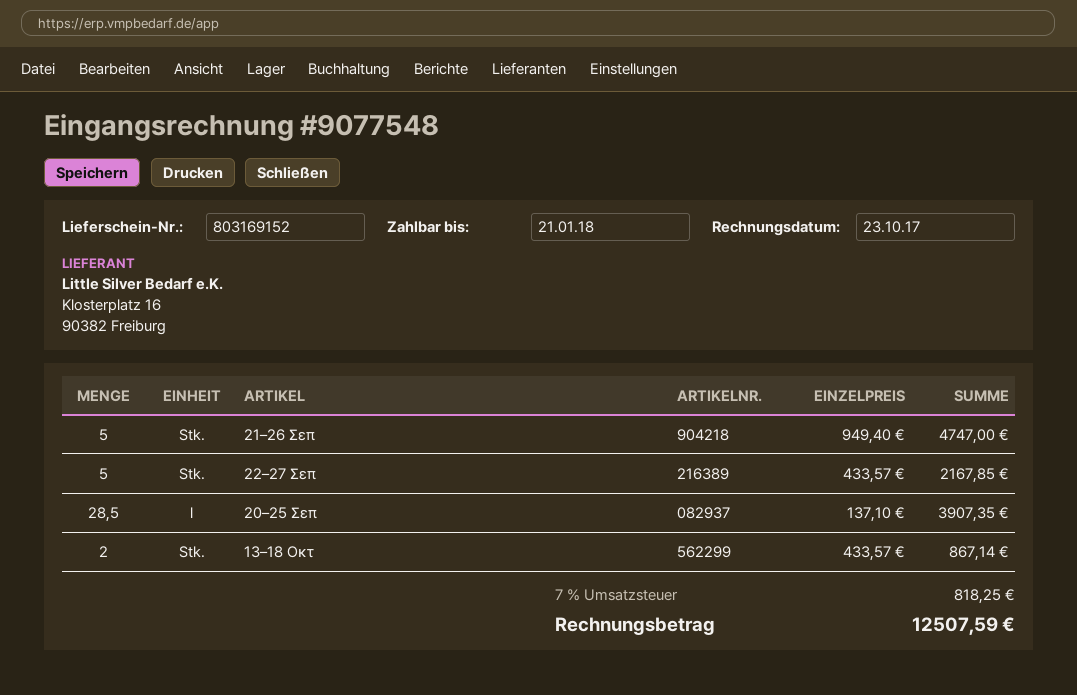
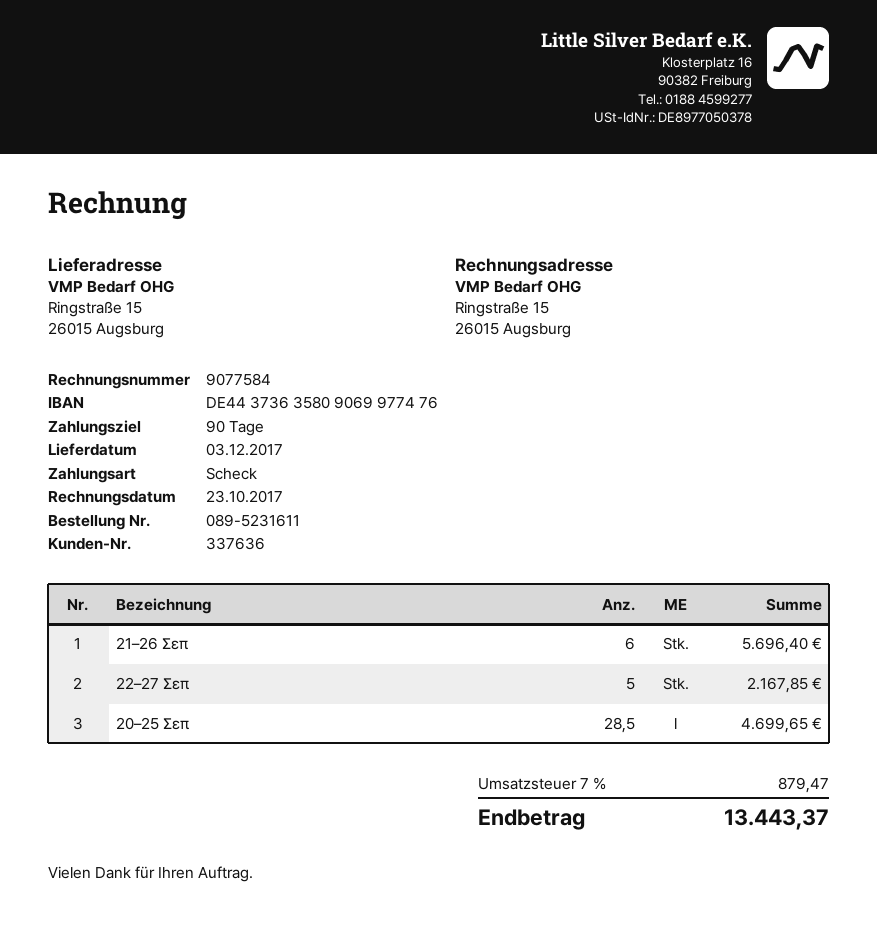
invoice number: 9077548 -> 9077584
21–26 Σεπ: 5 for 4747.00 -> 6 for 5696.40
20–25 Σεπ: 28.5 for 3907.35 -> 28.5 for 4699.65
13–18 Οκτ: 2 for 867.14 -> none
tax: 7% = 818.25 -> 7% = 879.47
total: 12507.59 -> 13443.37

